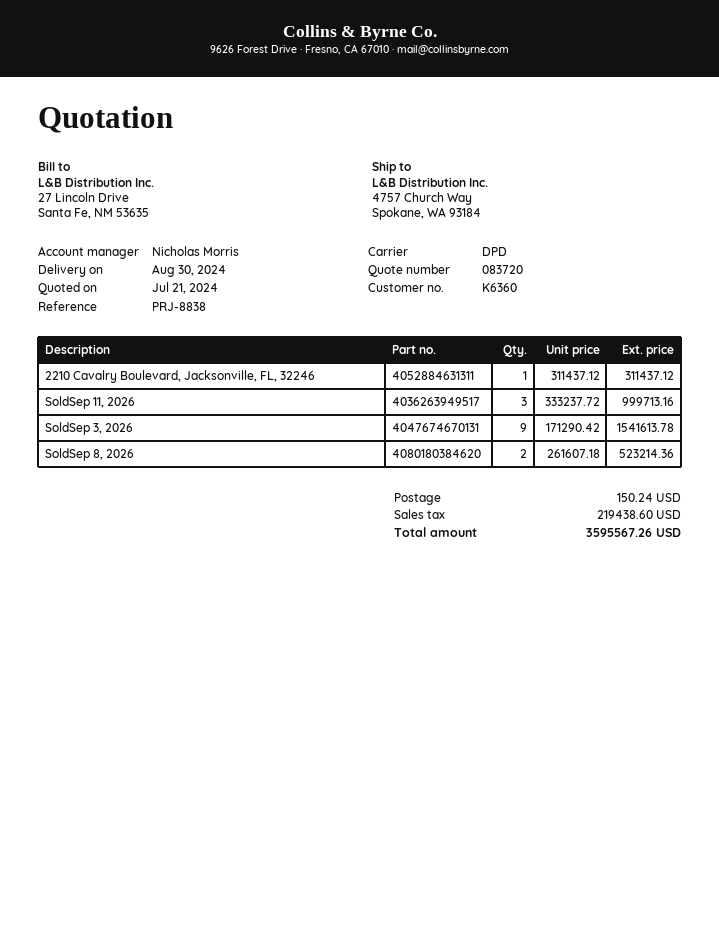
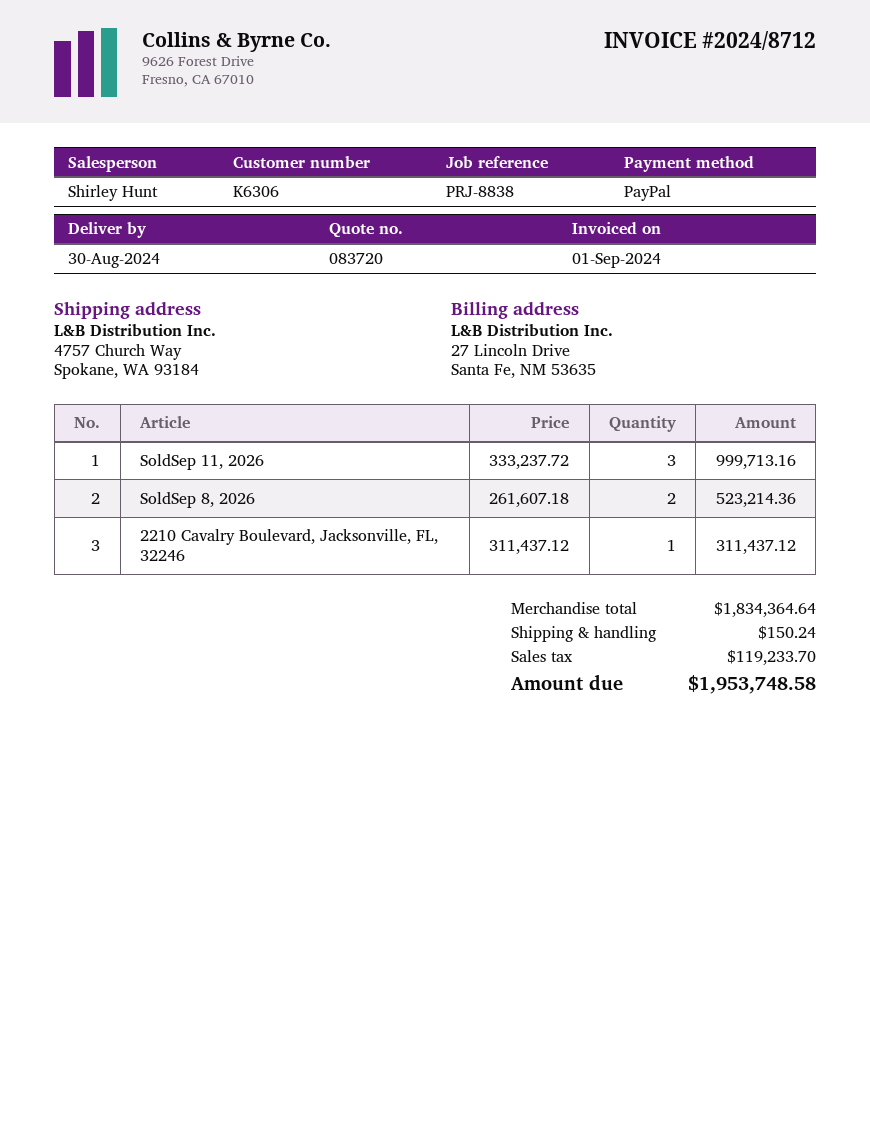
customer number: K6360 -> K6306
sales rep: Nicholas Morris -> Shirley Hunt
SoldSep 3, 2026: 9 x 171290.42 = 1541613.78 -> none
tax: 219438.60 -> 119233.70
total: 3595567.26 -> 1953748.58

